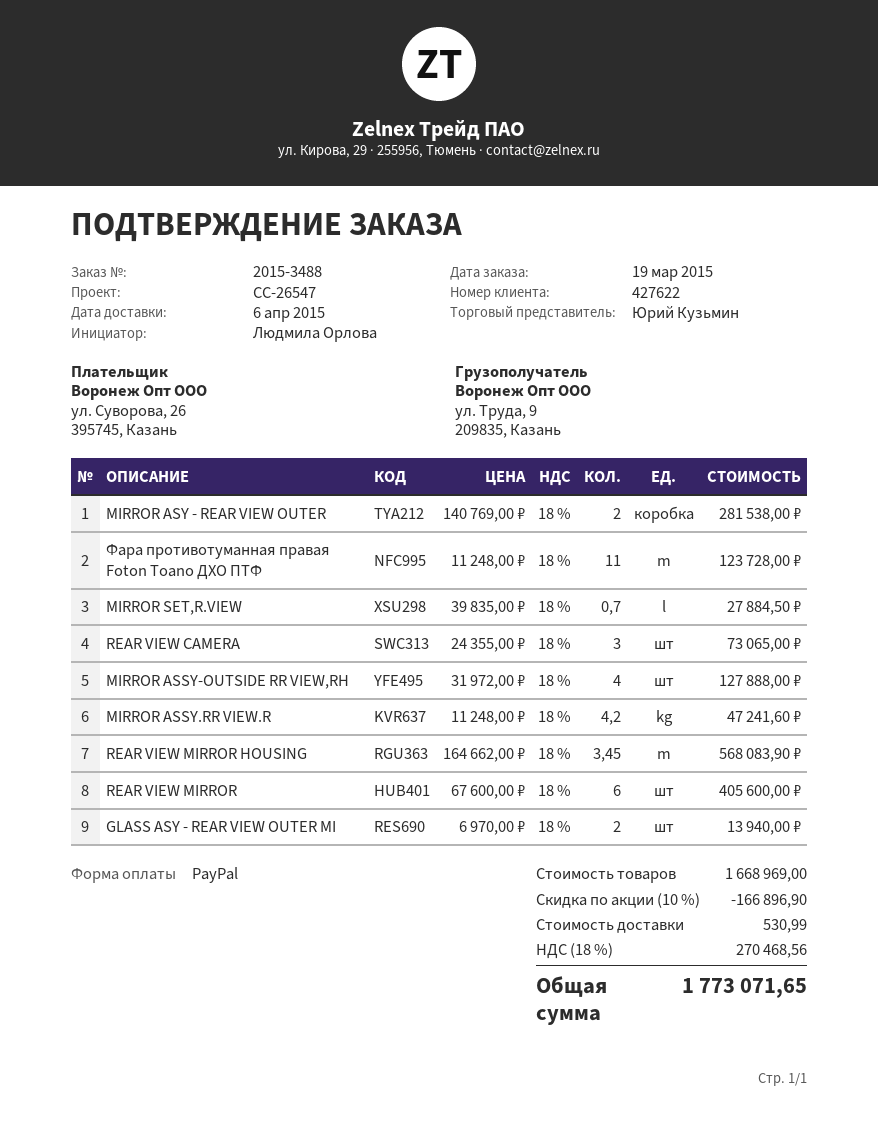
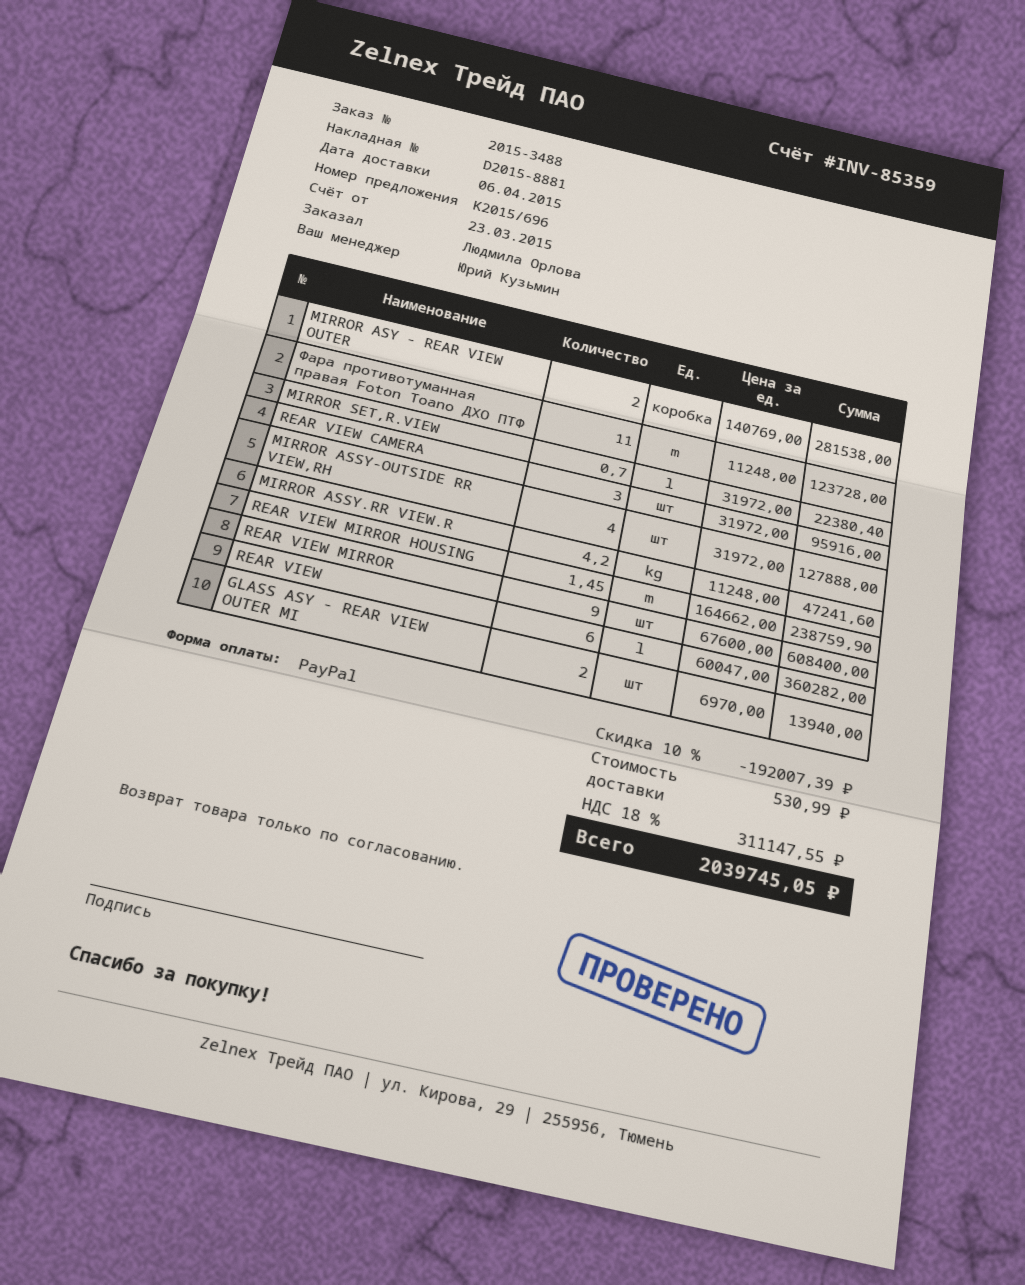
MIRROR SET,R.VIEW: 0.7 x 39835.00 = 27884.50 -> 0.7 x 31972.00 = 22380.40
REAR VIEW CAMERA: 3 x 24355.00 = 73065.00 -> 3 x 31972.00 = 95916.00
REAR VIEW MIRROR HOUSING: 3.45 x 164662.00 = 568083.90 -> 1.45 x 164662.00 = 238759.90
REAR VIEW MIRROR: 6 x 67600.00 = 405600.00 -> 9 x 67600.00 = 608400.00
REAR VIEW: none -> 6 x 60047.00 = 360282.00
discount: 10% = 166896.90 -> 10% = 192007.39
tax: 18% = 270468.56 -> 18% = 311147.55
total: 1773071.65 -> 2039745.05

